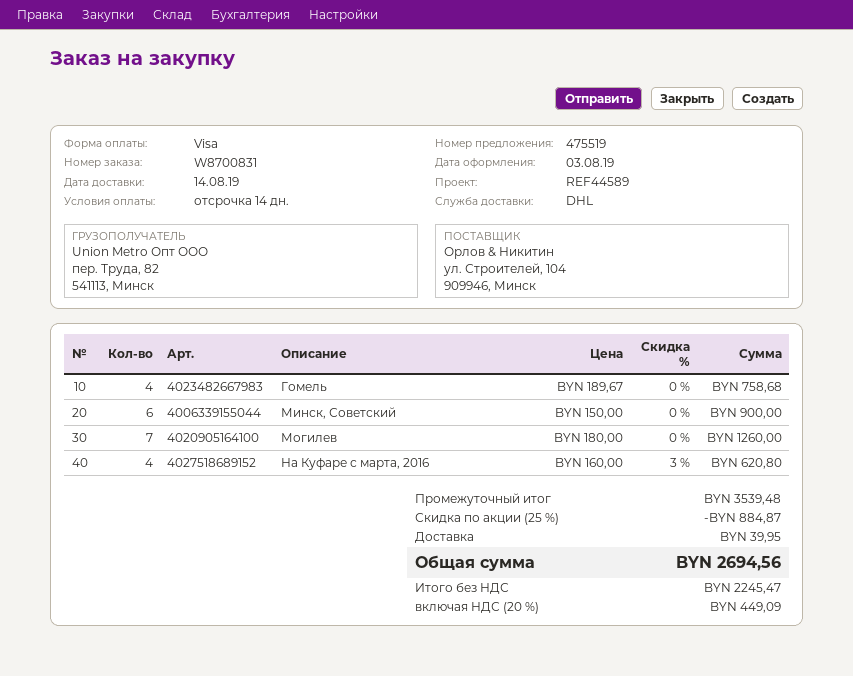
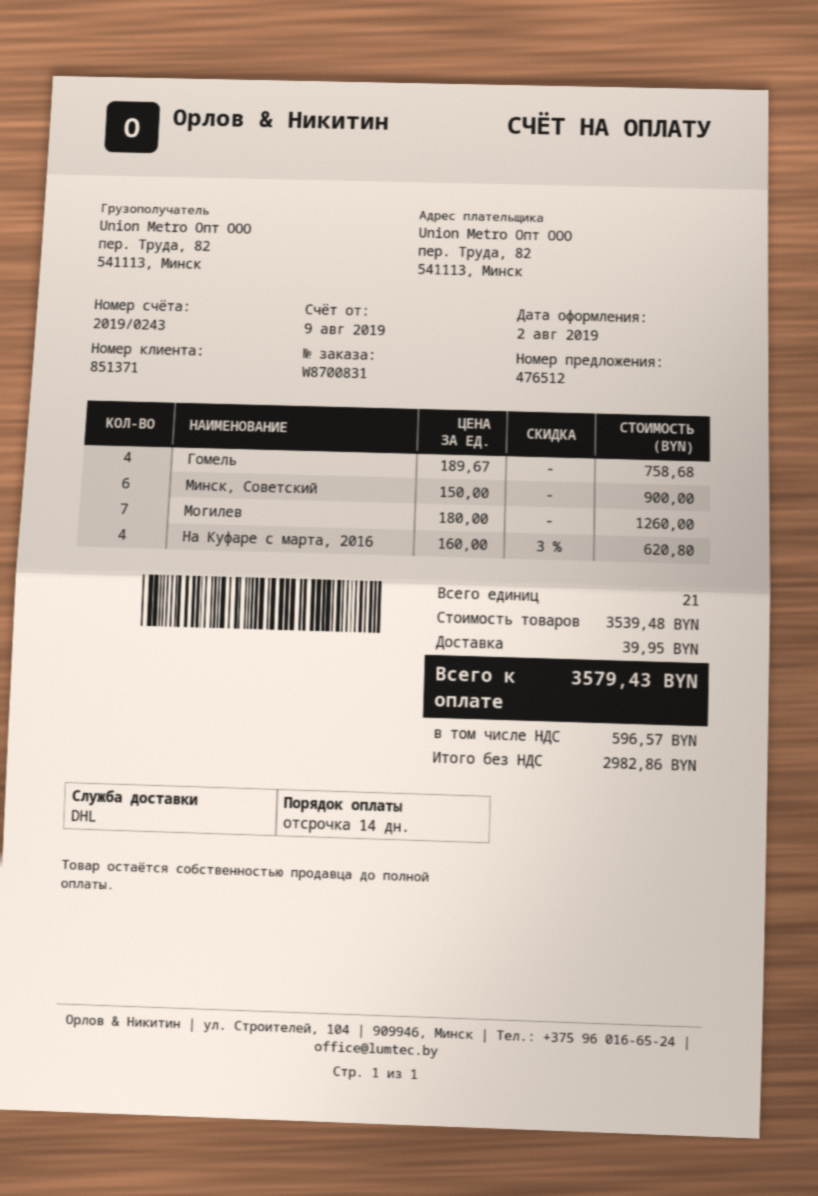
quote number: 475519 -> 476512
order date: 2019-08-03 -> 2019-08-02
discount: 25% = 884.87 -> none
net: 2245.47 -> 2982.86
tax: 449.09 -> 596.57
total: 2694.56 -> 3579.43

